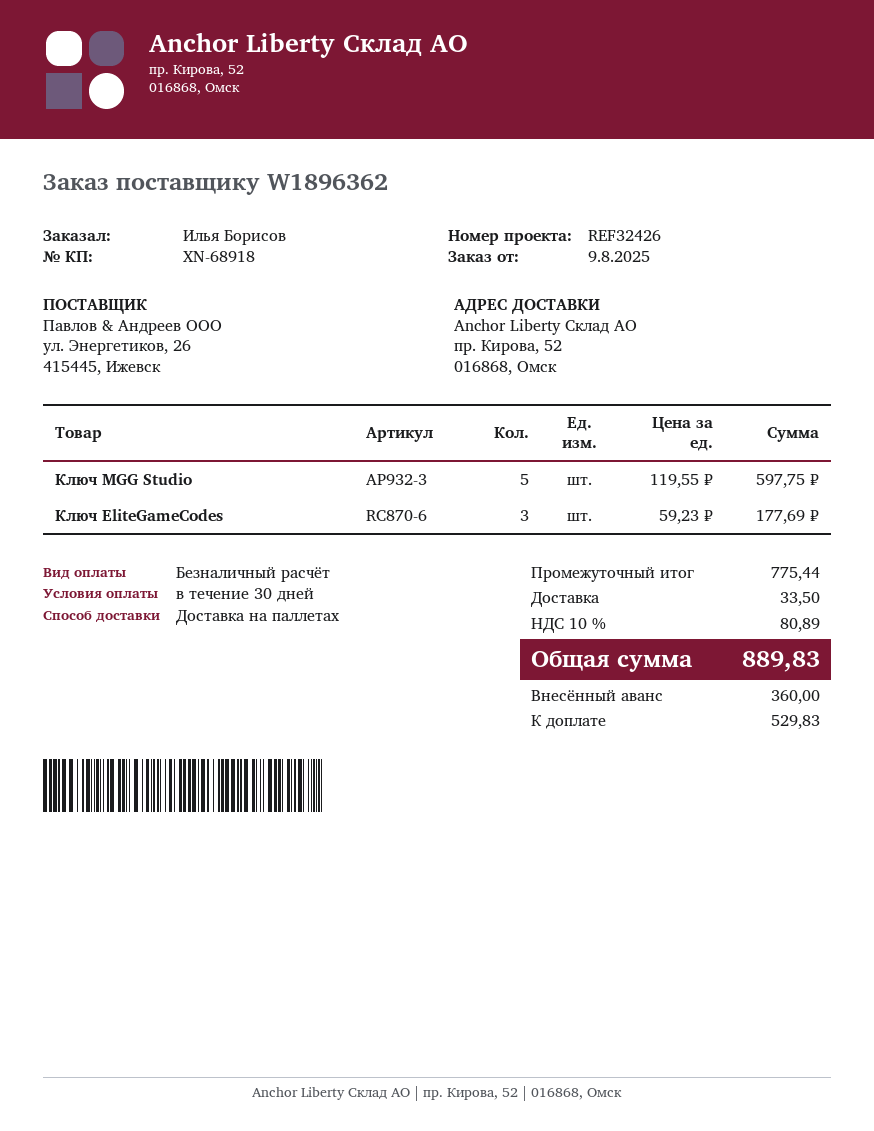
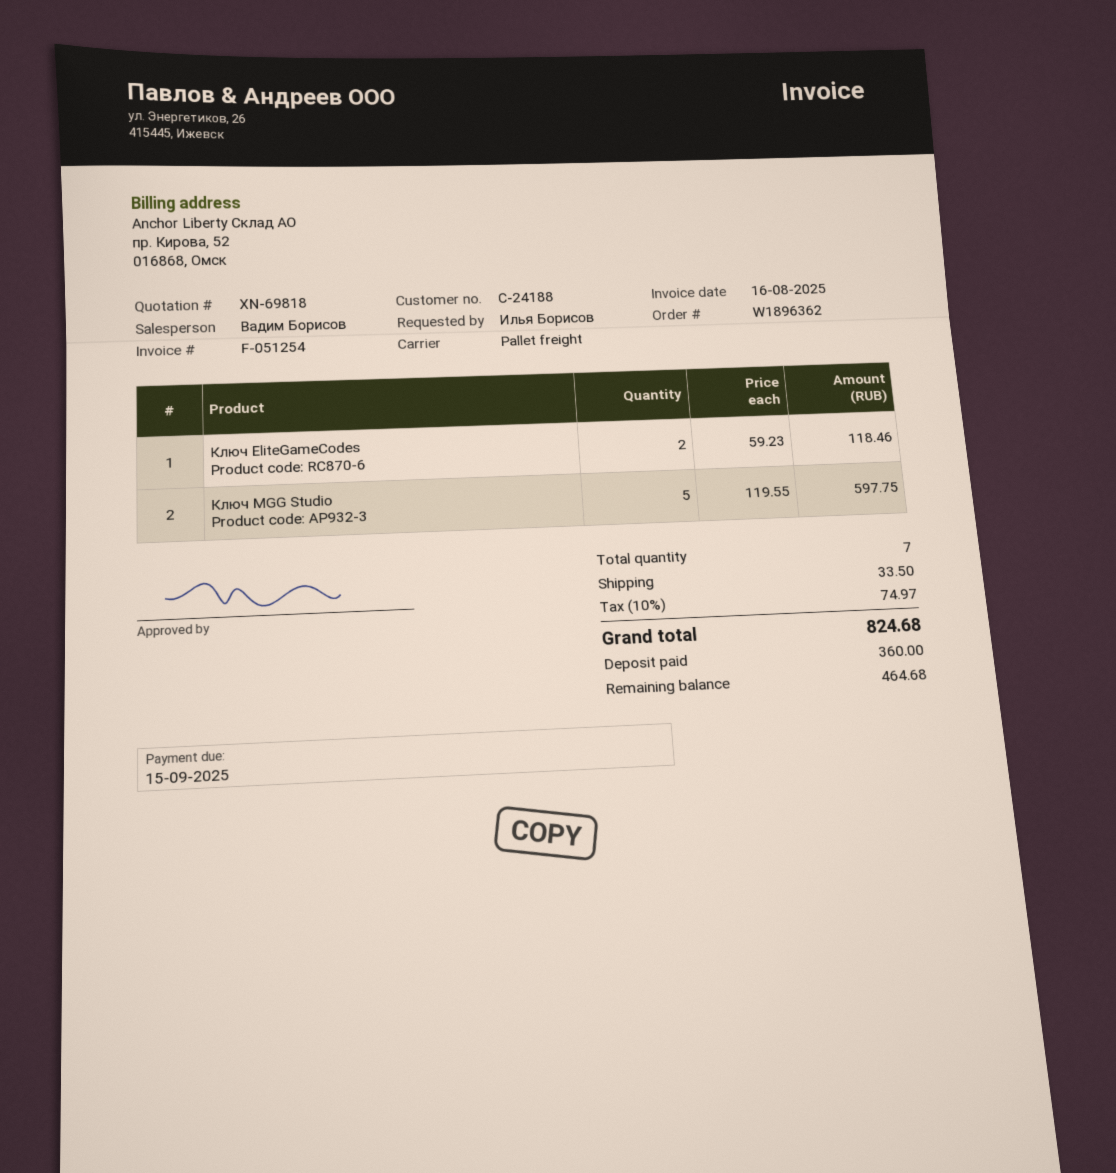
quote number: XN-68918 -> XN-69818
Ключ EliteGameCodes: 3 x 59.23 = 177.69 -> 2 x 59.23 = 118.46
tax: 10% = 80.89 -> 10% = 74.97
total: 889.83 -> 824.68
balance: 529.83 -> 464.68

